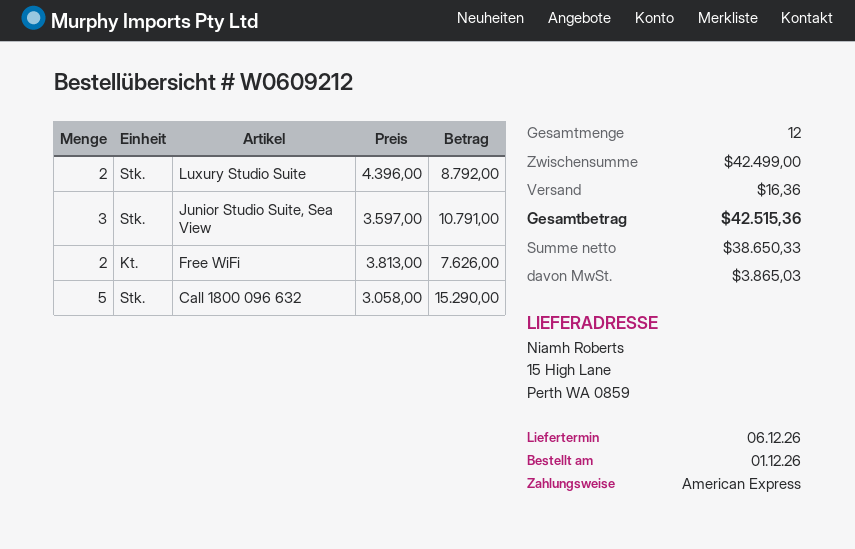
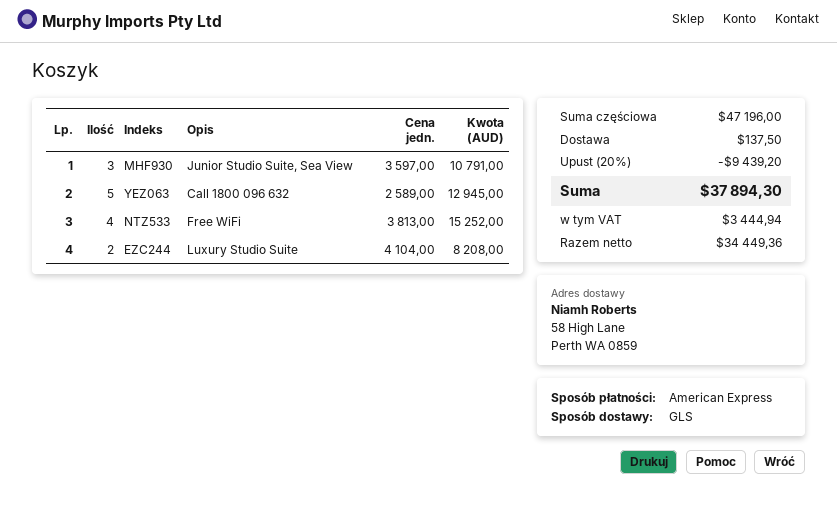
ship to: 15 High Lane, Perth WA 0859 -> 58 High Lane, Perth WA 0859
Luxury Studio Suite: 2 x 4396.00 = 8792.00 -> 2 x 4104.00 = 8208.00
Free WiFi: 2 x 3813.00 = 7626.00 -> 4 x 3813.00 = 15252.00
Call 1800 096 632: 5 x 3058.00 = 15290.00 -> 5 x 2589.00 = 12945.00
subtotal: 42499.00 -> 47196.00
discount: none -> 20% = 9439.20
shipping: 16.36 -> 137.50
net: 38650.33 -> 34449.36
tax: 3865.03 -> 3444.94
total: 42515.36 -> 37894.30

